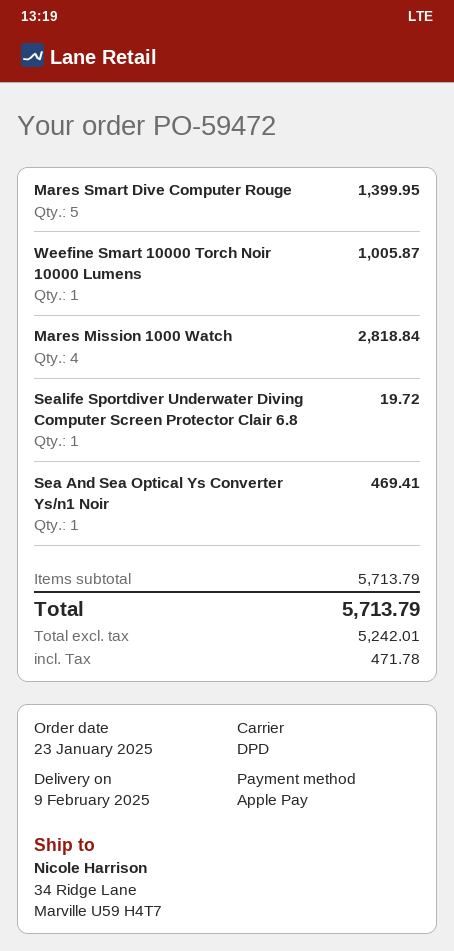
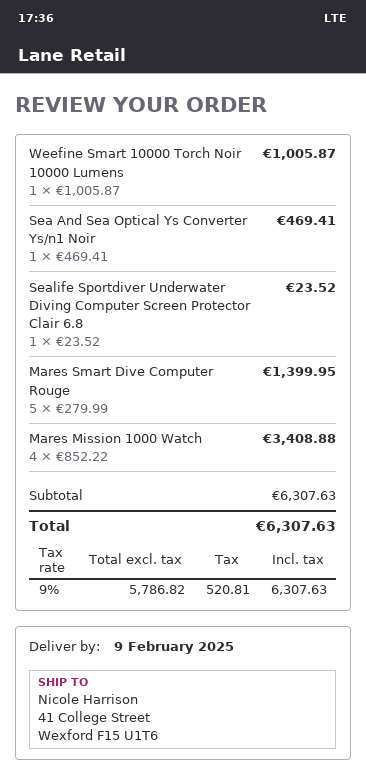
ship to: 34 Ridge Lane, Marville U59 H4T7 -> 41 College Street, Wexford F15 U1T6
Mares Mission 1000 Watch: 4 for 2818.84 -> 4 for 3408.88
Sealife Sportdiver Underwater Diving Computer Screen Protector Clair 6.8: 1 for 19.72 -> 1 for 23.52
subtotal: 5713.79 -> 6307.63
net: 5242.01 -> 5786.82
tax: 471.78 -> 520.81
total: 5713.79 -> 6307.63

